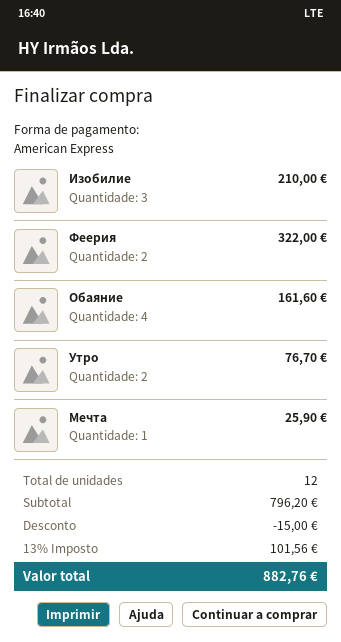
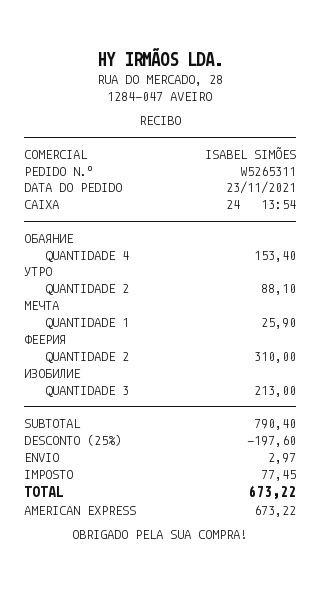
Изобилие: 3 for 210.00 -> 3 for 213.00
Феерия: 2 for 322.00 -> 2 for 310.00
Обаяние: 4 for 161.60 -> 4 for 153.40
Утро: 2 for 76.70 -> 2 for 88.10
subtotal: 796.20 -> 790.40
discount: 15.00 -> 197.60
shipping: none -> 2.97
tax: 101.56 -> 77.45
total: 882.76 -> 673.22

